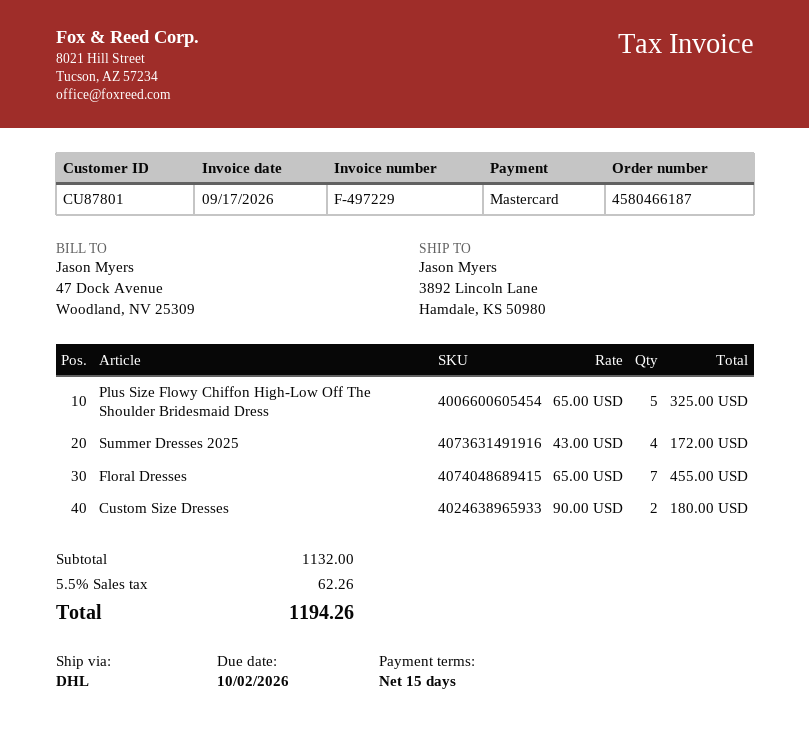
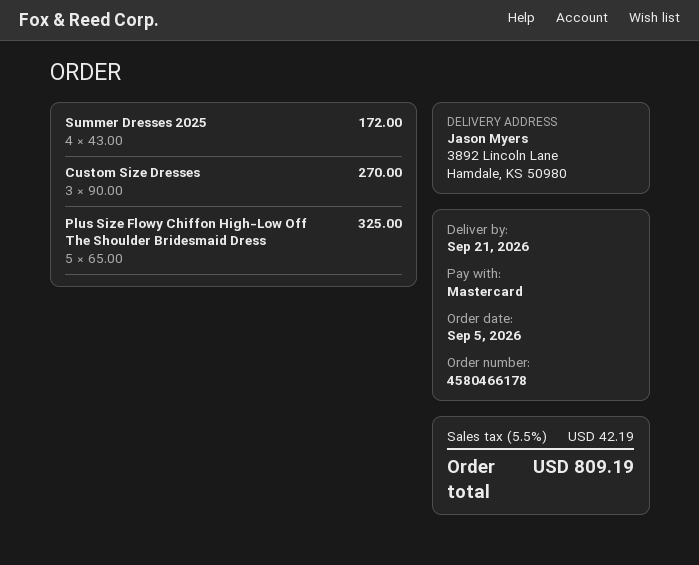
order number: 4580466187 -> 4580466178
Floral Dresses: 7 x 65.00 = 455.00 -> none
Custom Size Dresses: 2 x 90.00 = 180.00 -> 3 x 90.00 = 270.00
tax: 5.5% = 62.26 -> 5.5% = 42.19
total: 1194.26 -> 809.19

